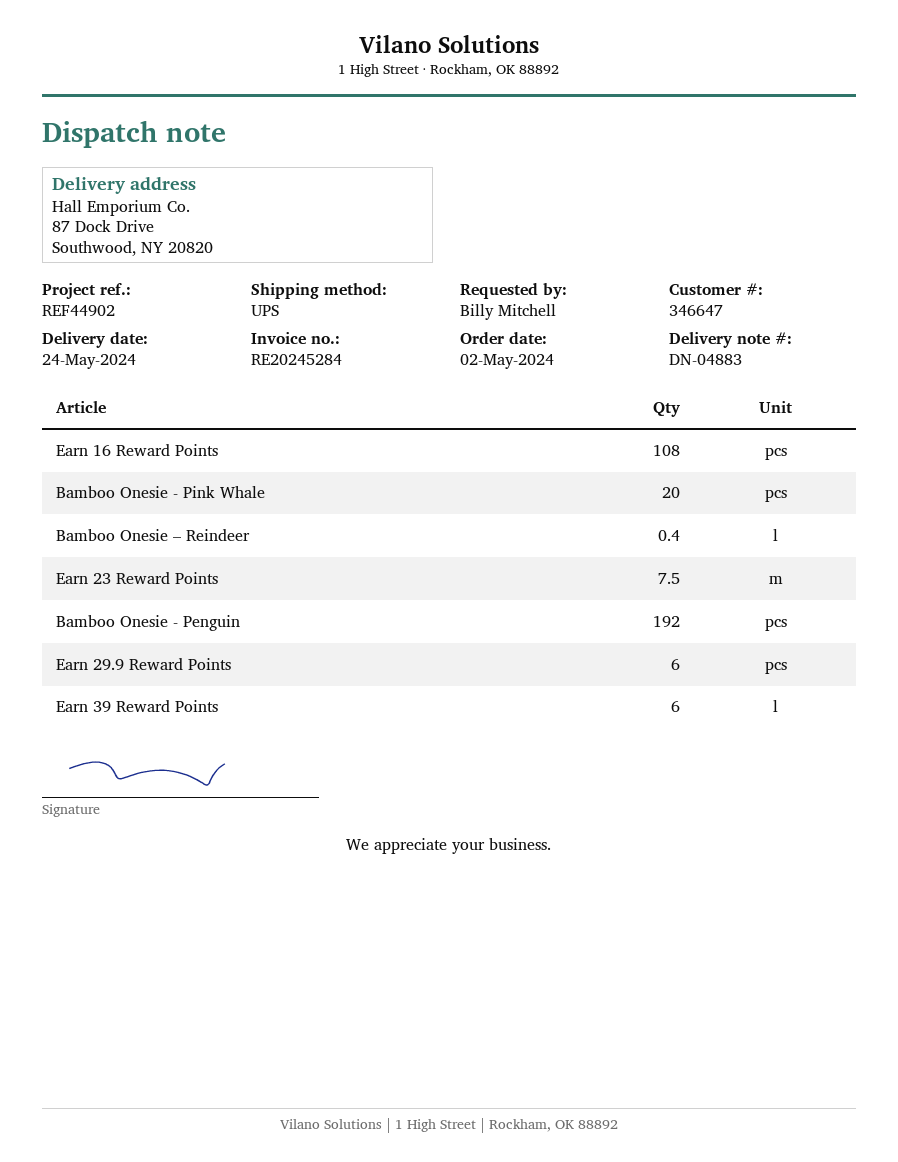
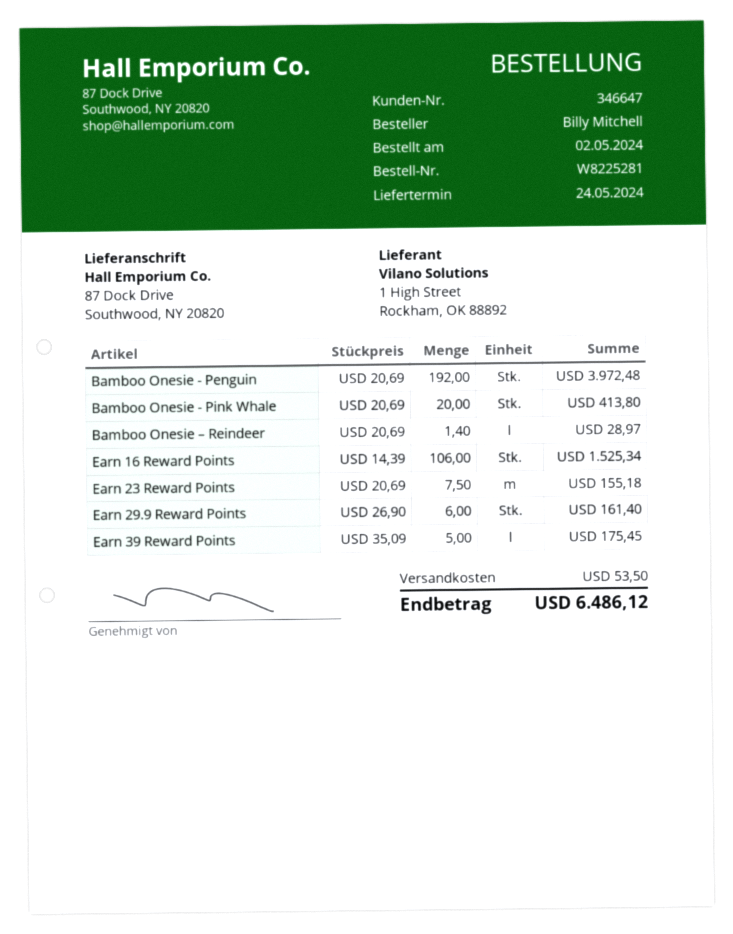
Earn 16 Reward Points: 108 -> 106
Bamboo Onesie – Reindeer: 0.4 -> 1.4
Earn 39 Reward Points: 6 -> 5

